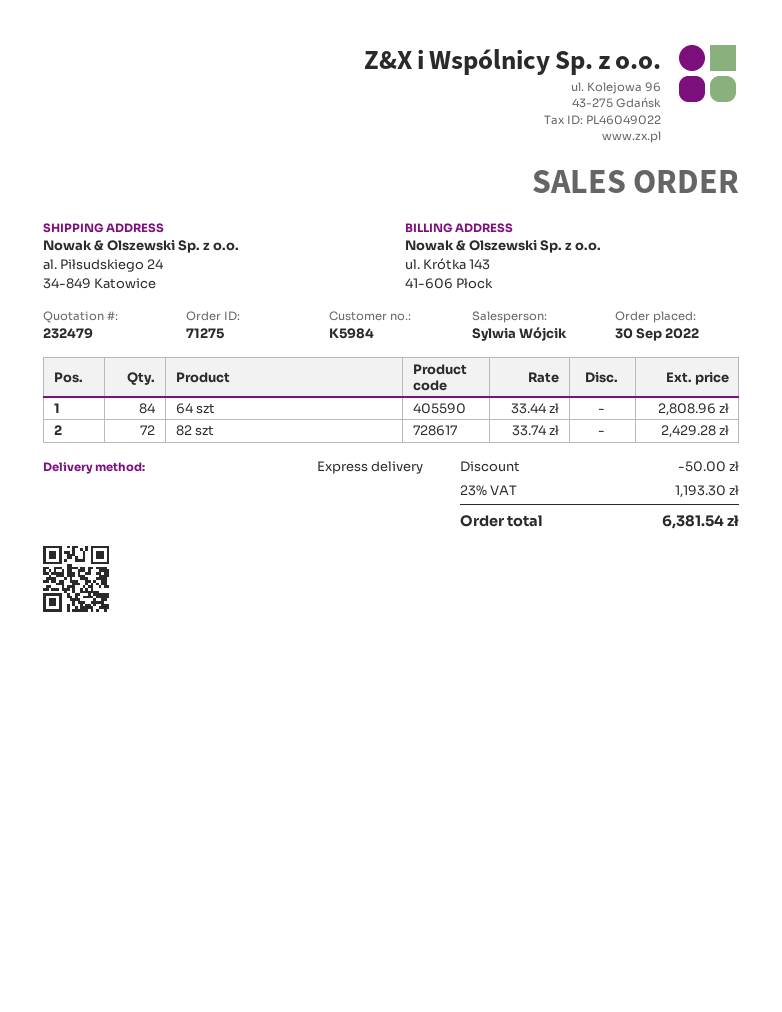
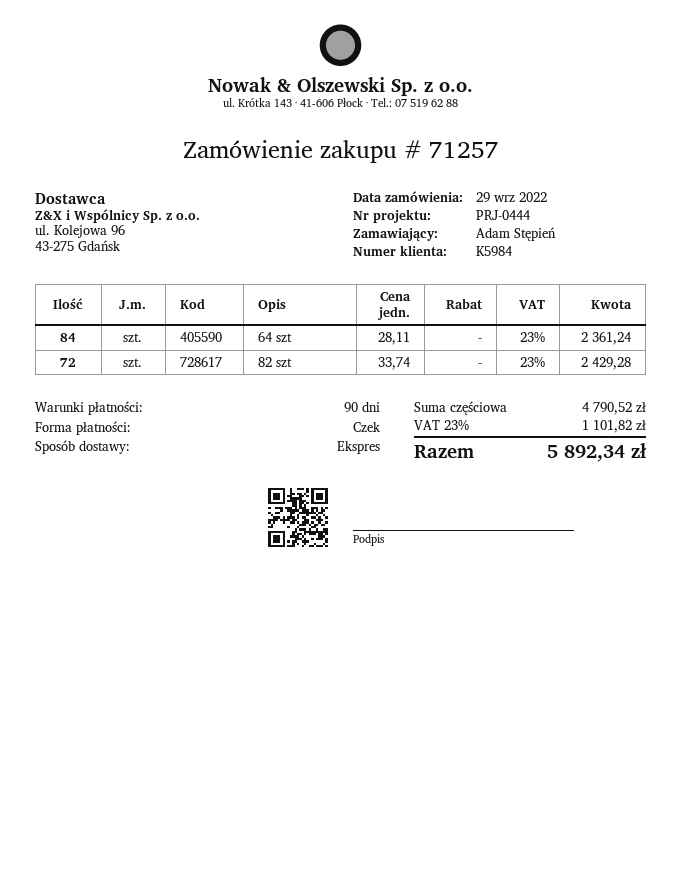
order number: 71275 -> 71257
order date: 2022-09-30 -> 2022-09-29
64 szt: 84 x 33.44 = 2808.96 -> 84 x 28.11 = 2361.24
discount: 50.00 -> none
tax: 23% = 1193.30 -> 23% = 1101.82
total: 6381.54 -> 5892.34

